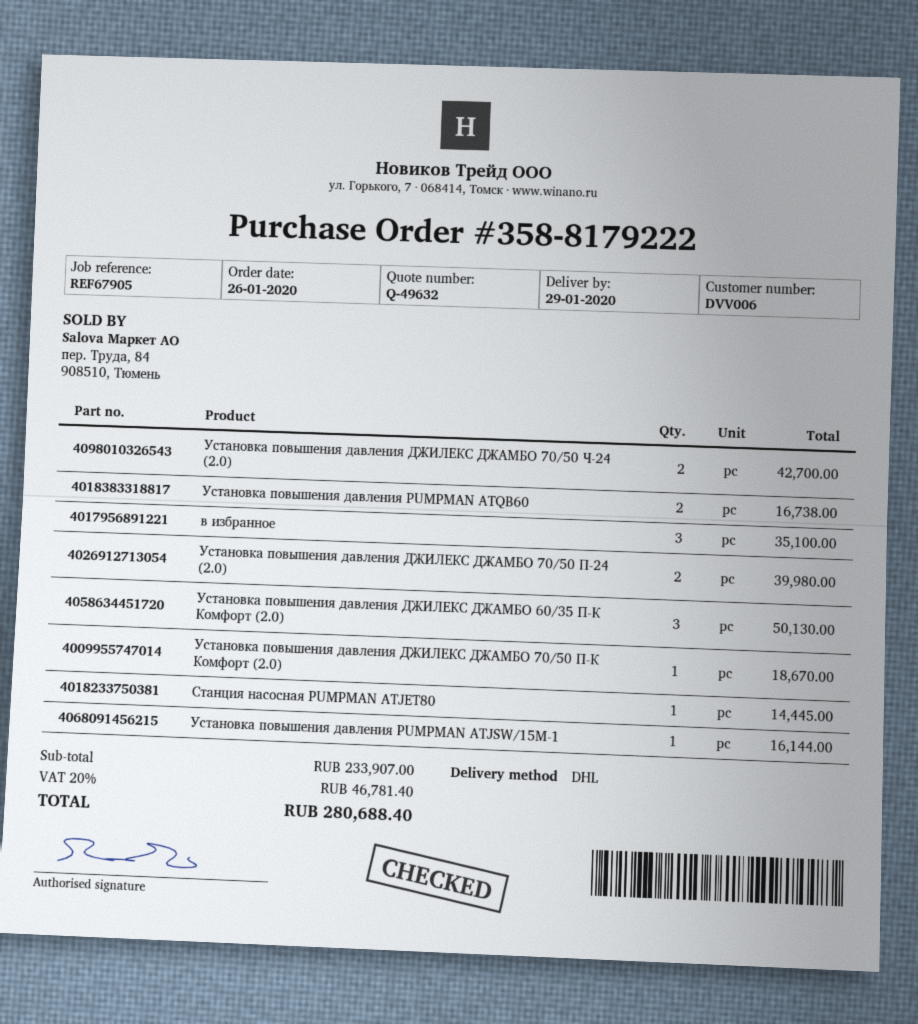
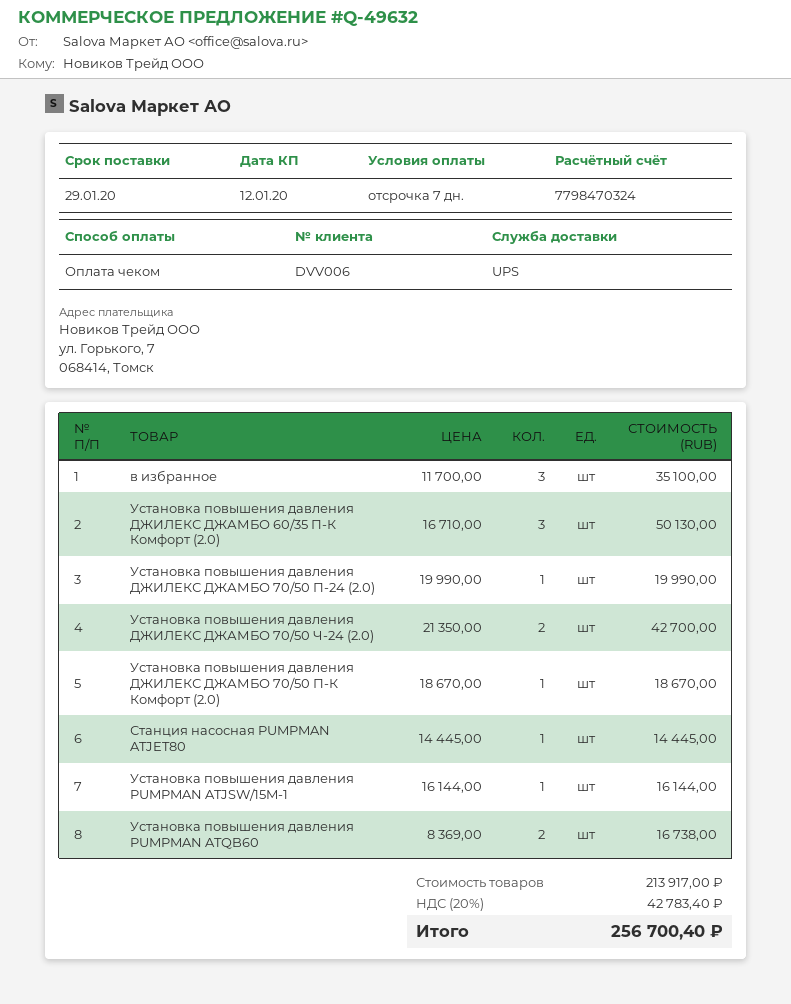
shipping method: DHL -> UPS
Установка повышения давления ДЖИЛЕКС ДЖАМБО 70/50 П-24 (2.0): 2 for 39980.00 -> 1 for 19990.00
subtotal: 233907.00 -> 213917.00
tax: 20% = 46781.40 -> 20% = 42783.40
total: 280688.40 -> 256700.40

